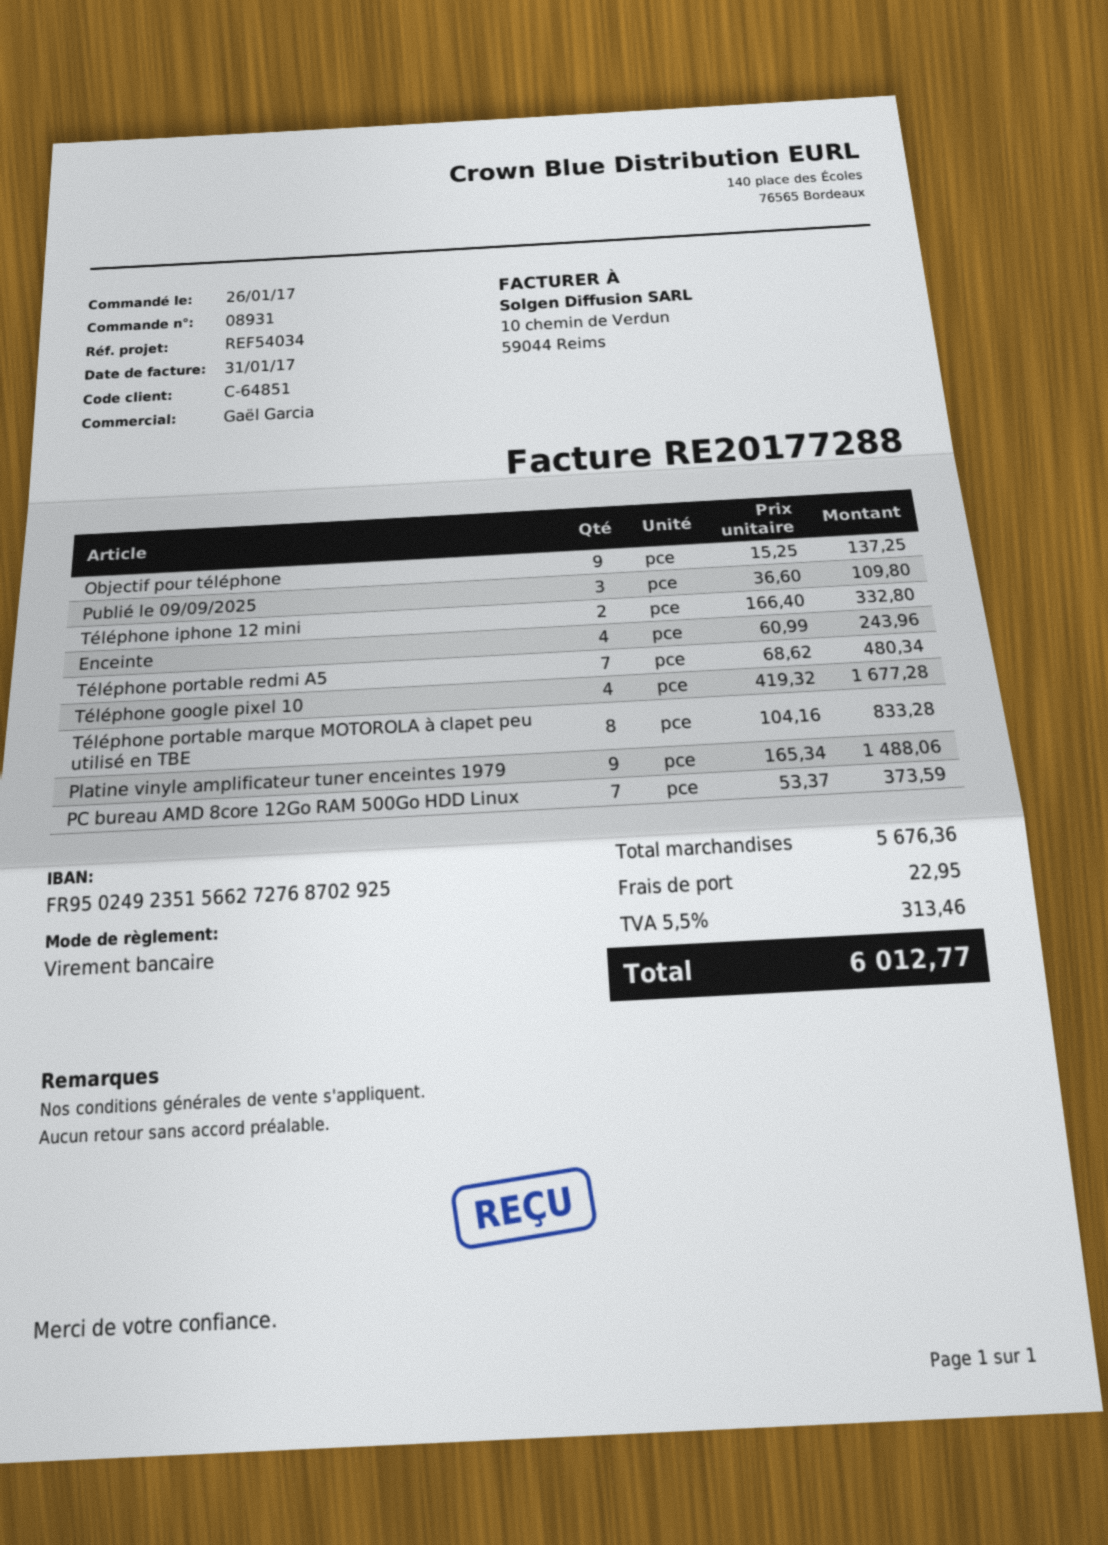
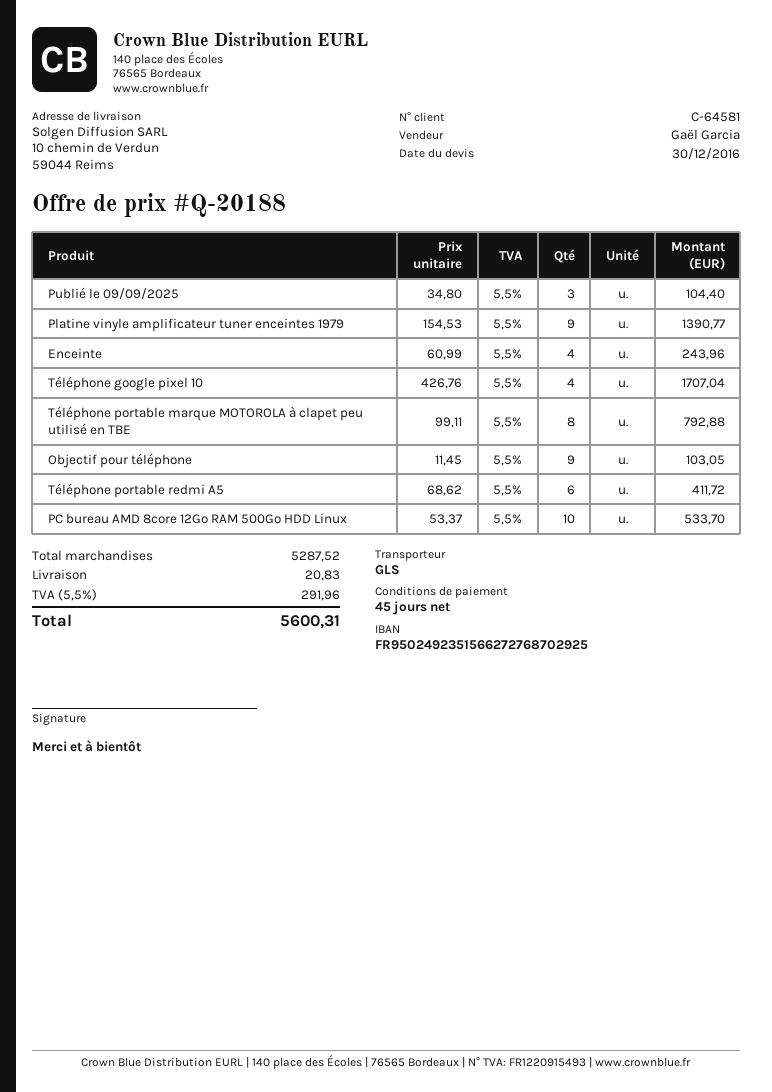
customer number: C-64851 -> C-64581
Objectif pour téléphone: 9 x 15.25 = 137.25 -> 9 x 11.45 = 103.05
Publié le 09/09/2025: 3 x 36.60 = 109.80 -> 3 x 34.80 = 104.40
Téléphone iphone 12 mini: 2 x 166.40 = 332.80 -> none
Téléphone portable redmi A5: 7 x 68.62 = 480.34 -> 6 x 68.62 = 411.72
Téléphone google pixel 10: 4 x 419.32 = 1677.28 -> 4 x 426.76 = 1707.04
Téléphone portable marque MOTOROLA à clapet peu utilisé en TBE: 8 x 104.16 = 833.28 -> 8 x 99.11 = 792.88
Platine vinyle amplificateur tuner enceintes 1979: 9 x 165.34 = 1488.06 -> 9 x 154.53 = 1390.77
PC bureau AMD 8core 12Go RAM 500Go HDD Linux: 7 x 53.37 = 373.59 -> 10 x 53.37 = 533.70
subtotal: 5676.36 -> 5287.52
shipping: 22.95 -> 20.83
tax: 5.5% = 313.46 -> 5.5% = 291.96
total: 6012.77 -> 5600.31

